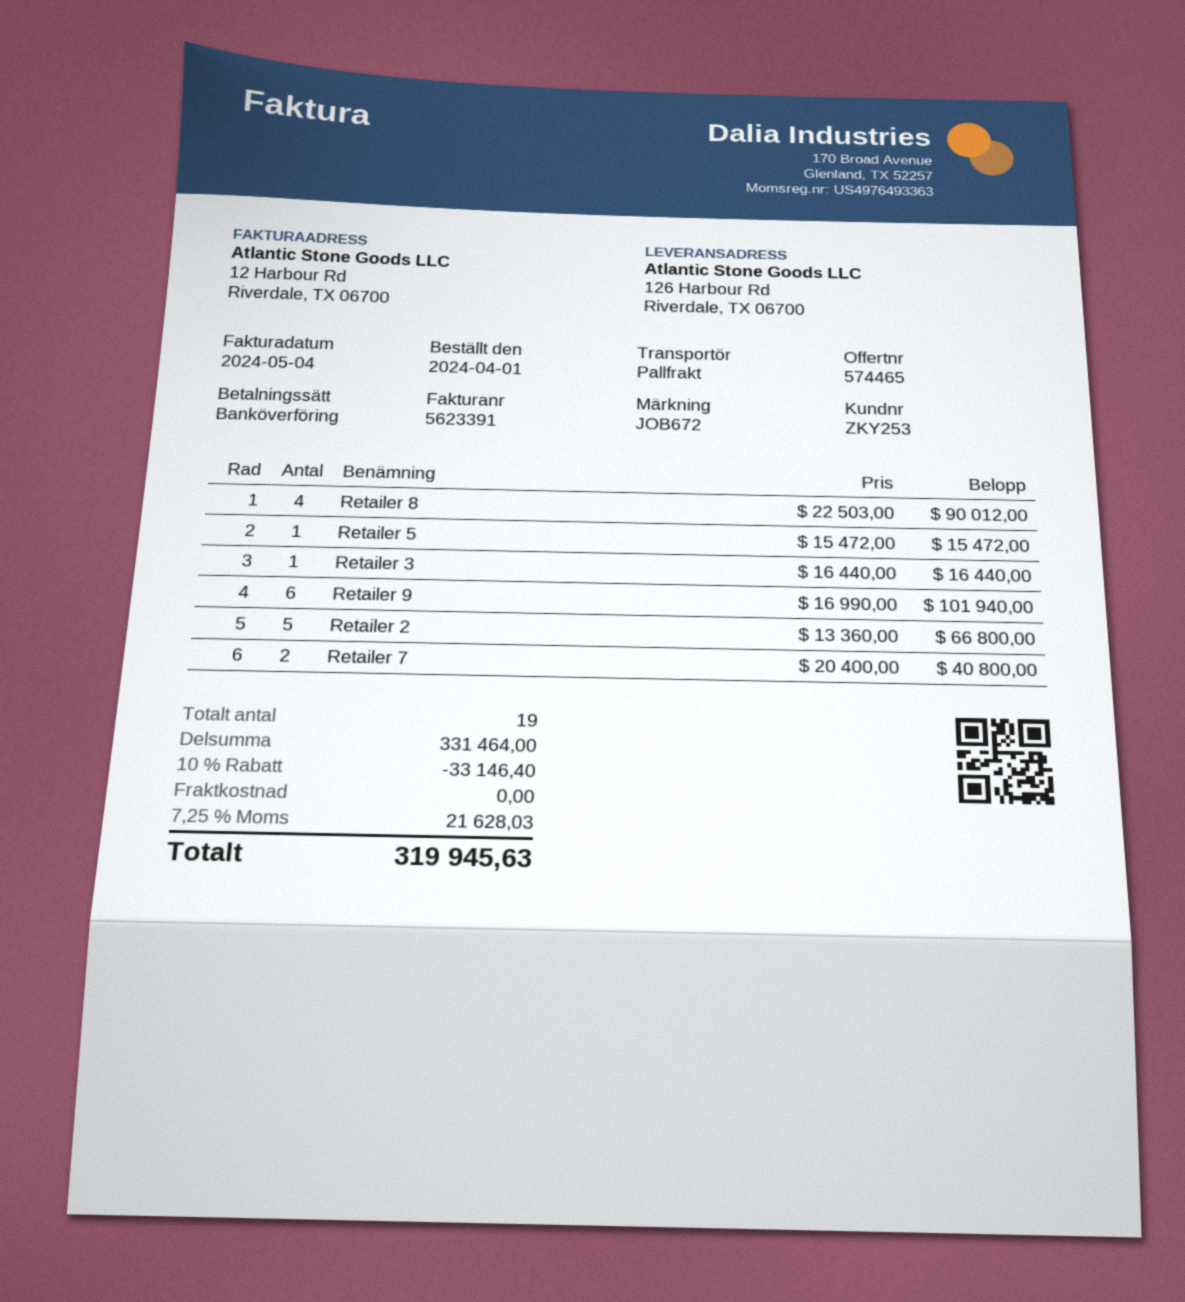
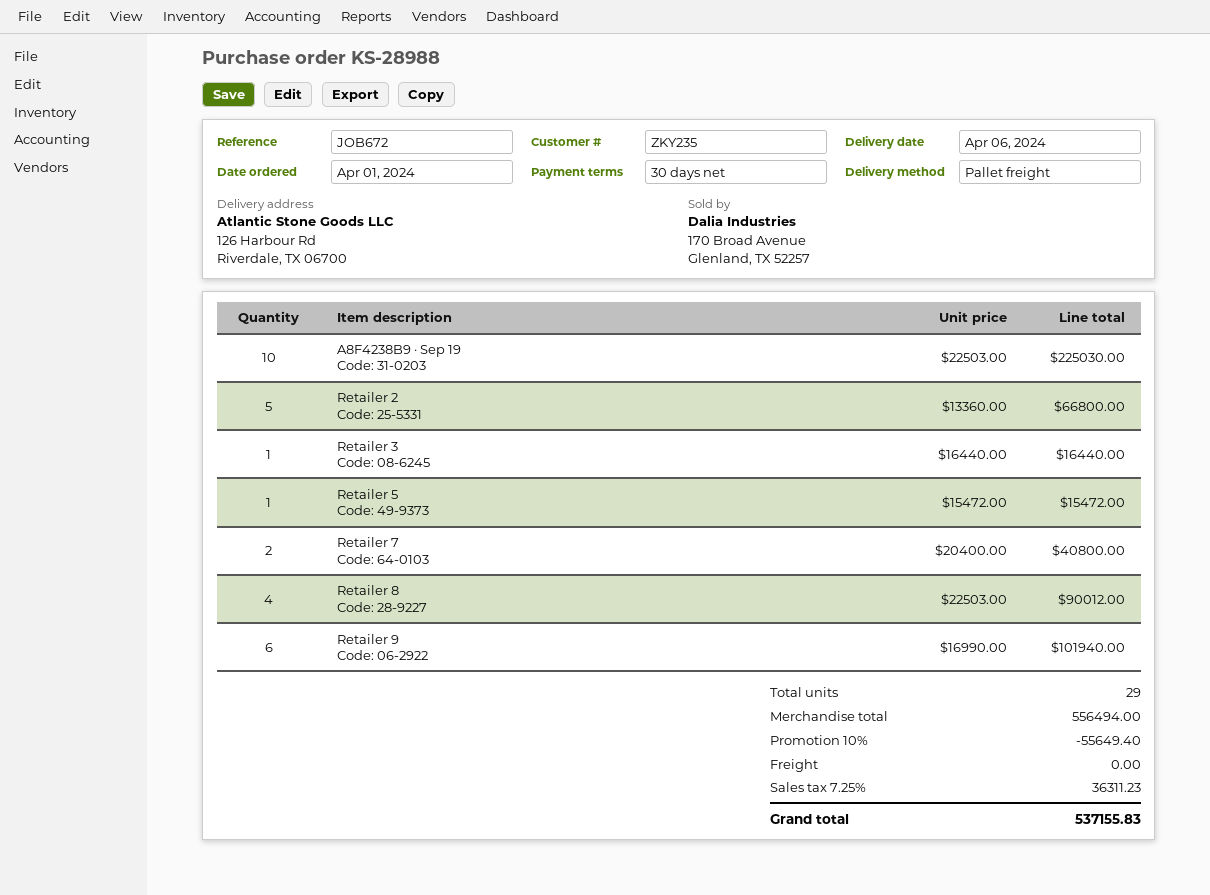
customer number: ZKY253 -> ZKY235
A8F4238B9 · Sep 19: none -> 10 x 22503.00 = 225030.00
total quantity: 19 -> 29
subtotal: 331464.00 -> 556494.00
discount: 10% = 33146.40 -> 10% = 55649.40
tax: 7.25% = 21628.03 -> 7.25% = 36311.23
total: 319945.63 -> 537155.83

